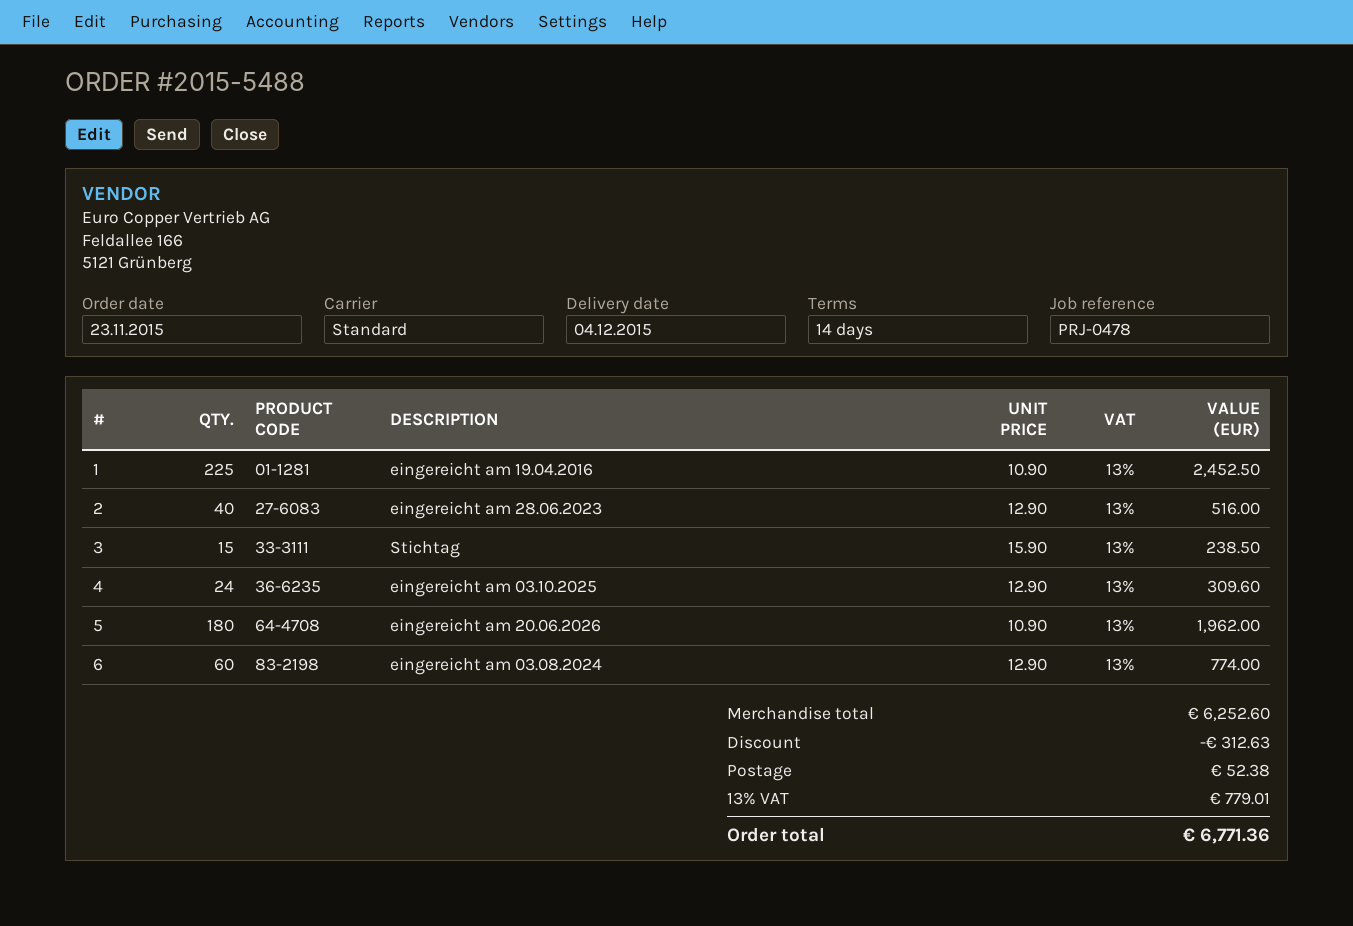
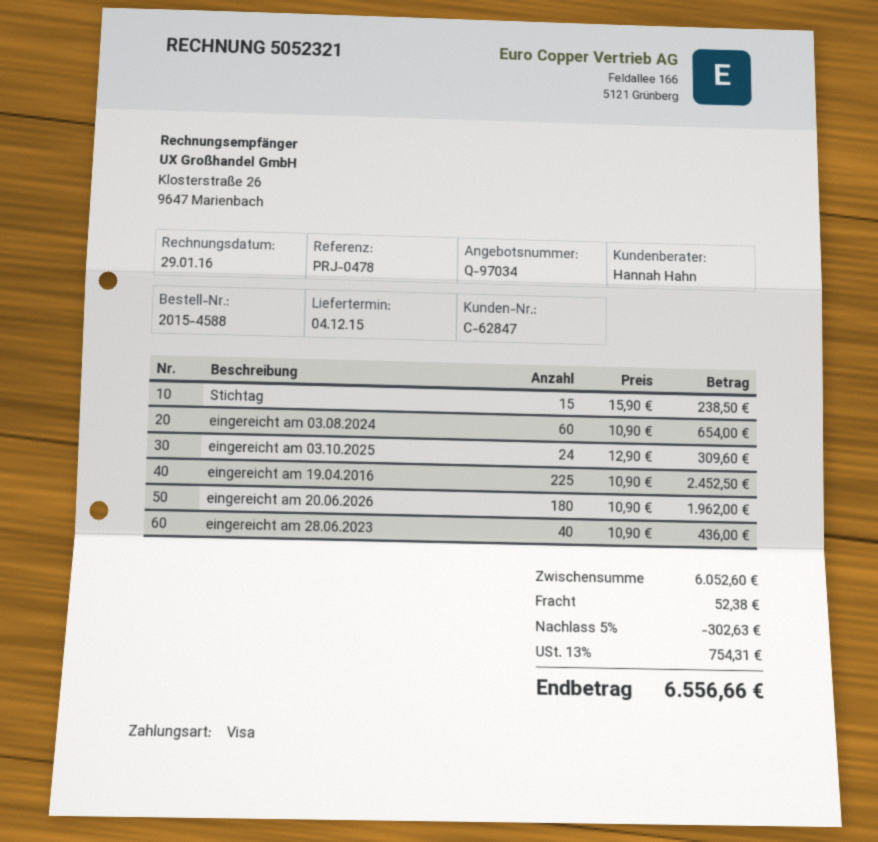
order number: 2015-5488 -> 2015-4588
eingereicht am 28.06.2023: 40 x 12.90 = 516.00 -> 40 x 10.90 = 436.00
eingereicht am 03.08.2024: 60 x 12.90 = 774.00 -> 60 x 10.90 = 654.00
subtotal: 6252.60 -> 6052.60
discount: 312.63 -> 302.63
tax: 13% = 779.01 -> 13% = 754.31
total: 6771.36 -> 6556.66

